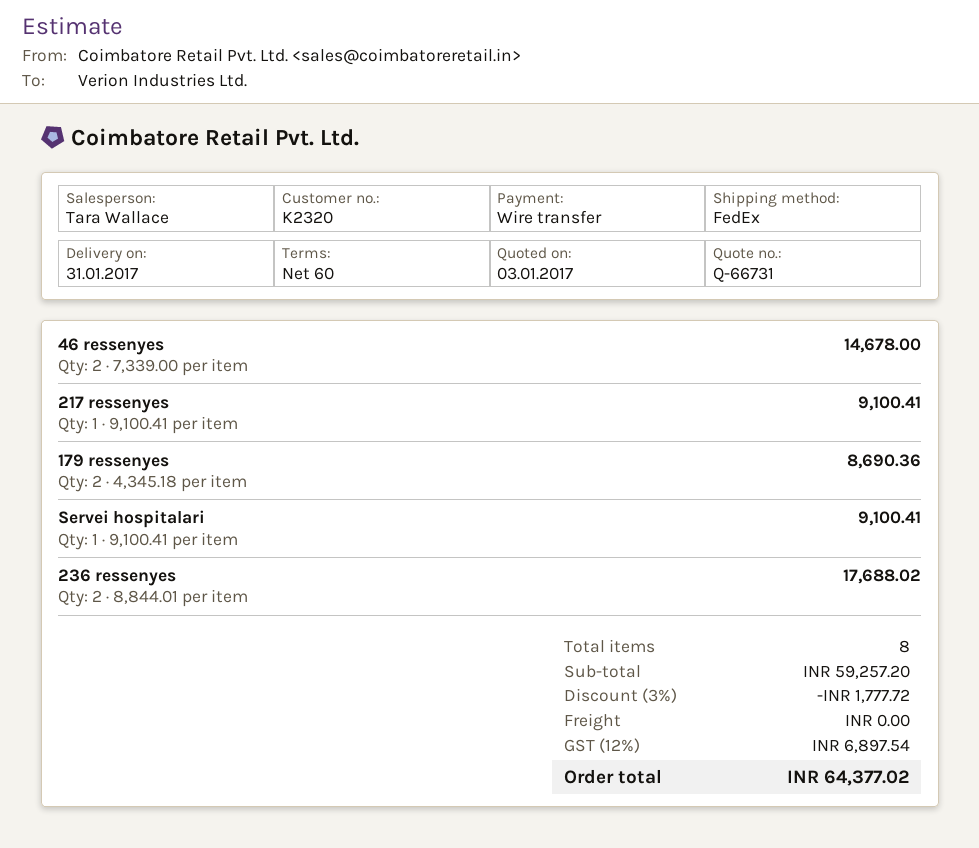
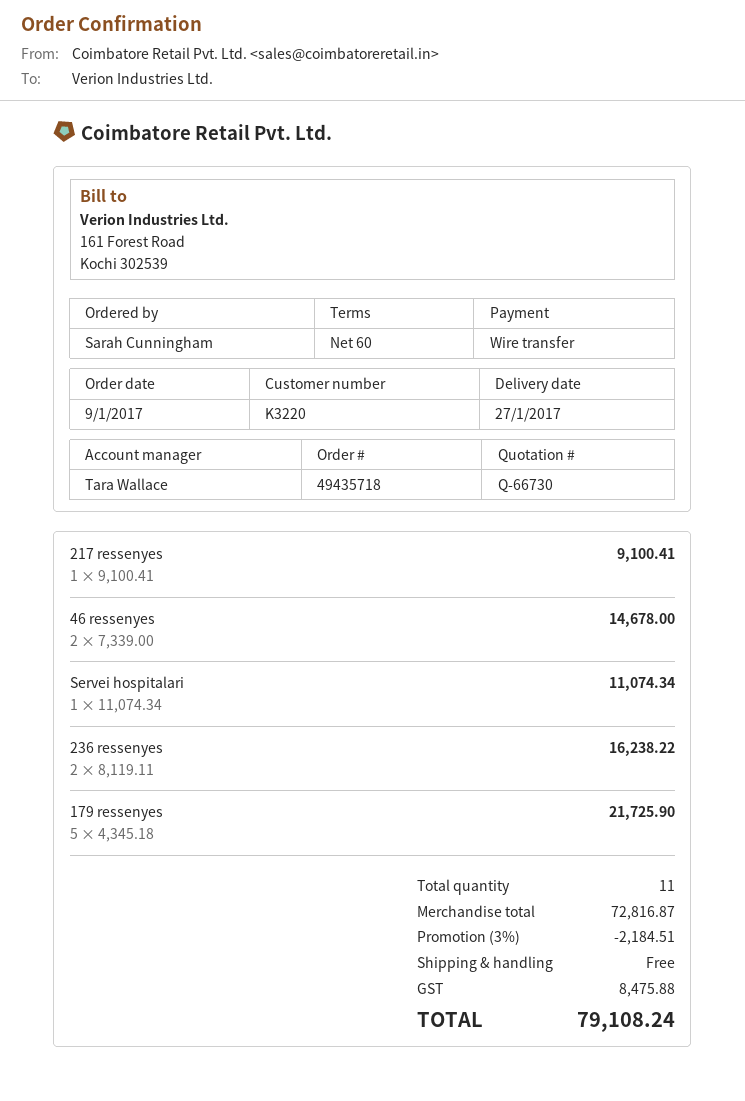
quote number: Q-66731 -> Q-66730
delivery date: 2017-01-31 -> 2017-01-27
customer number: K2320 -> K3220
179 ressenyes: 2 x 4345.18 = 8690.36 -> 5 x 4345.18 = 21725.90
Servei hospitalari: 1 x 9100.41 = 9100.41 -> 1 x 11074.34 = 11074.34
236 ressenyes: 2 x 8844.01 = 17688.02 -> 2 x 8119.11 = 16238.22
total quantity: 8 -> 11
subtotal: 59257.20 -> 72816.87
discount: 3% = 1777.72 -> 3% = 2184.51
tax: 6897.54 -> 8475.88
total: 64377.02 -> 79108.24

